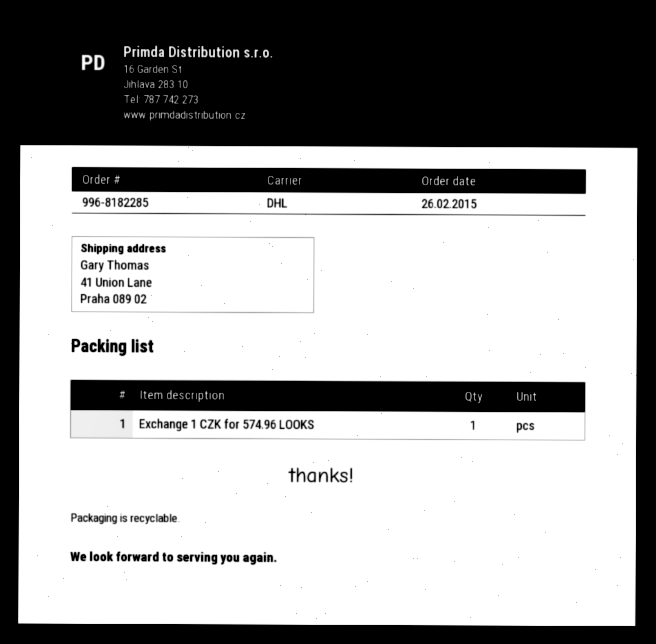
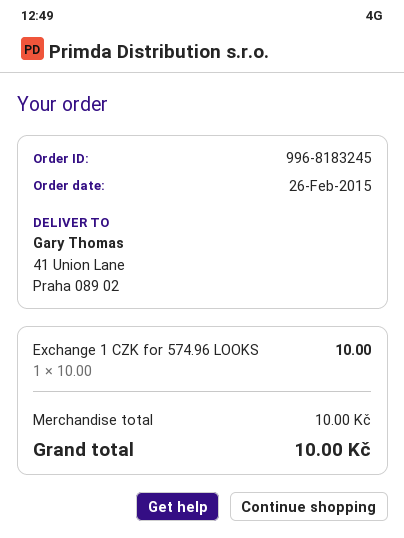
order number: 996-8182285 -> 996-8183245

